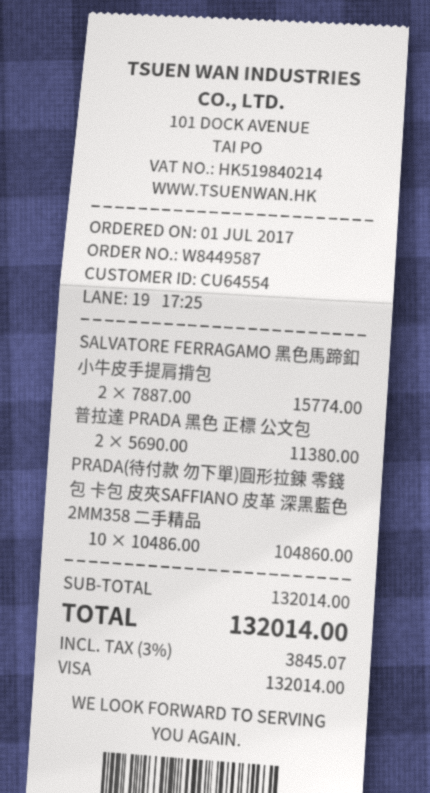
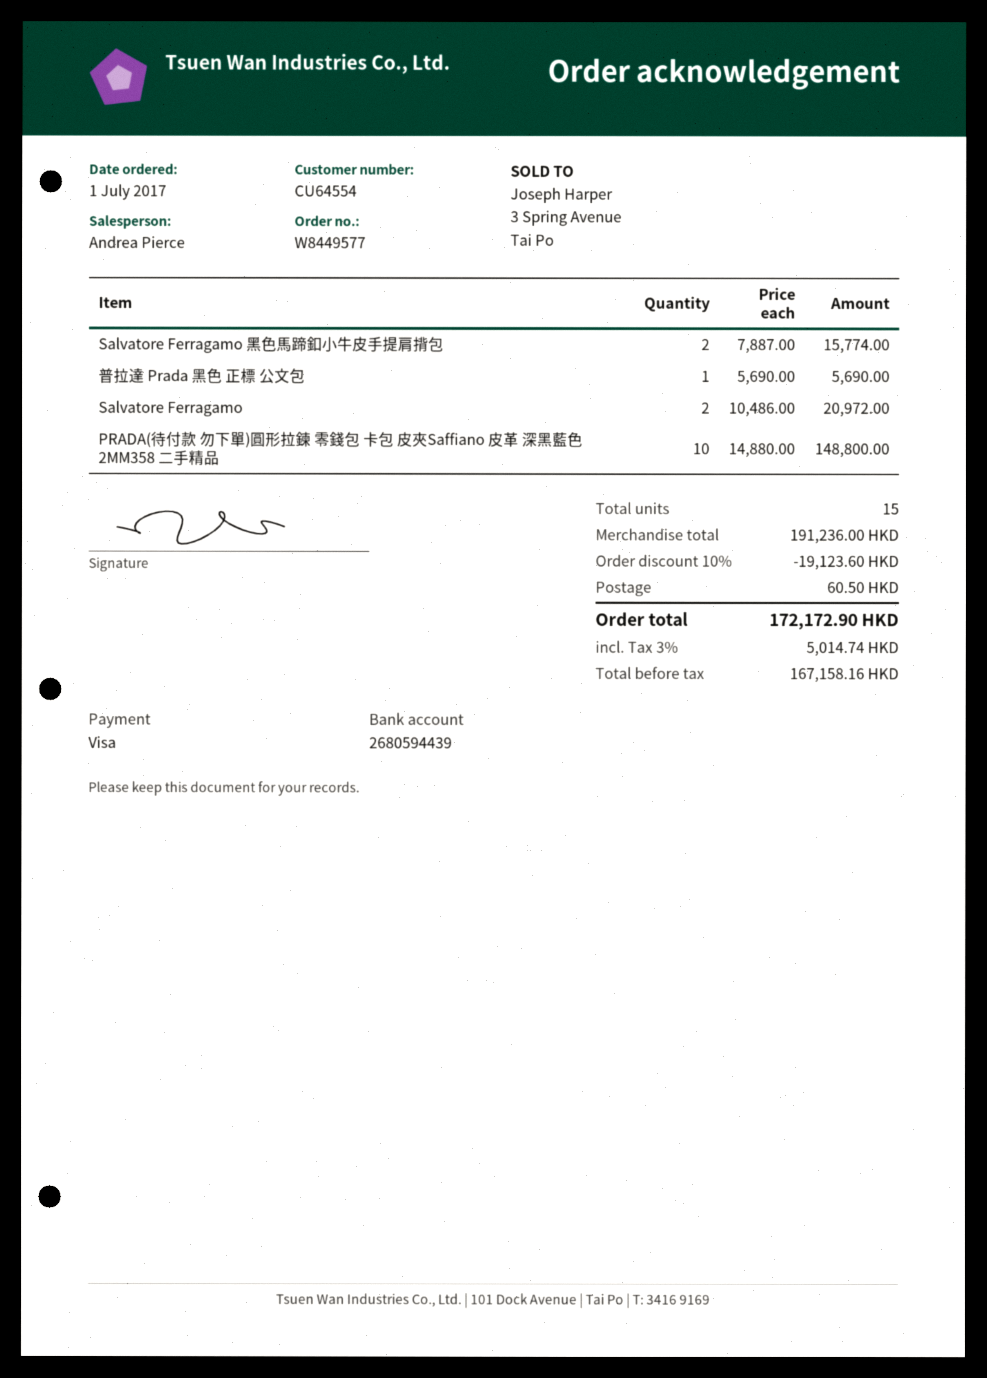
order number: W8449587 -> W8449577
普拉達 PRADA 黑色 正標 公文包: 2 x 5690.00 = 11380.00 -> 1 x 5690.00 = 5690.00
PRADA(待付款 勿下單)圓形拉鍊 零錢包 卡包 皮夾SAFFIANO 皮革 深黑藍色 2MM358 二手精品: 10 x 10486.00 = 104860.00 -> 10 x 14880.00 = 148800.00
Salvatore Ferragamo: none -> 2 x 10486.00 = 20972.00
subtotal: 132014.00 -> 191236.00
discount: none -> 10% = 19123.60
shipping: none -> 60.50
tax: 3% = 3845.07 -> 3% = 5014.74
total: 132014.00 -> 172172.90

